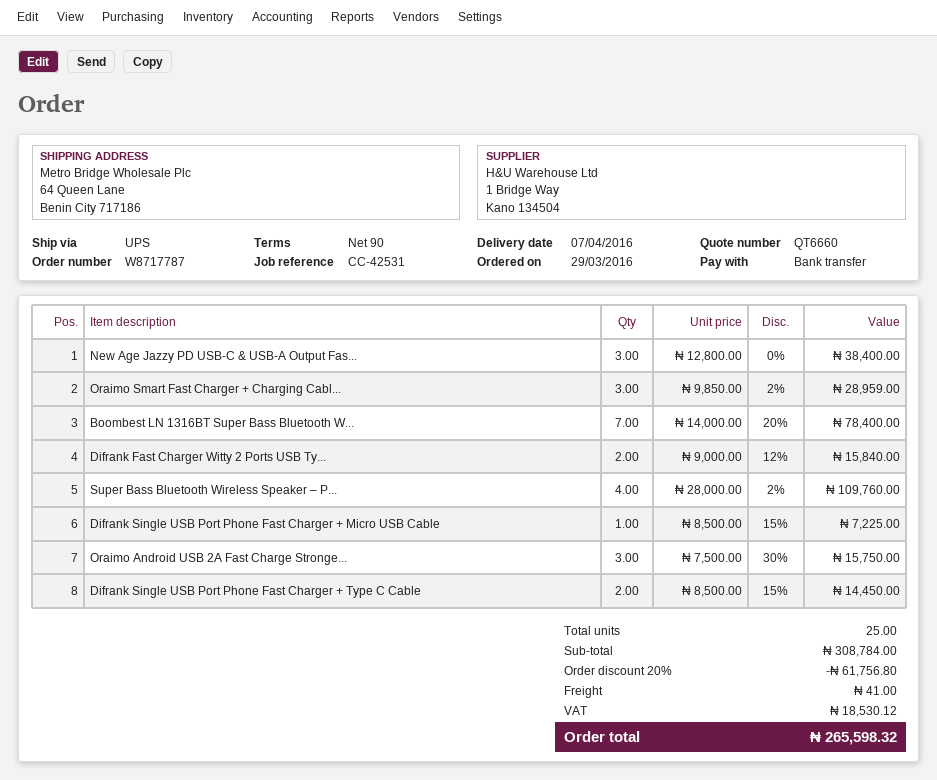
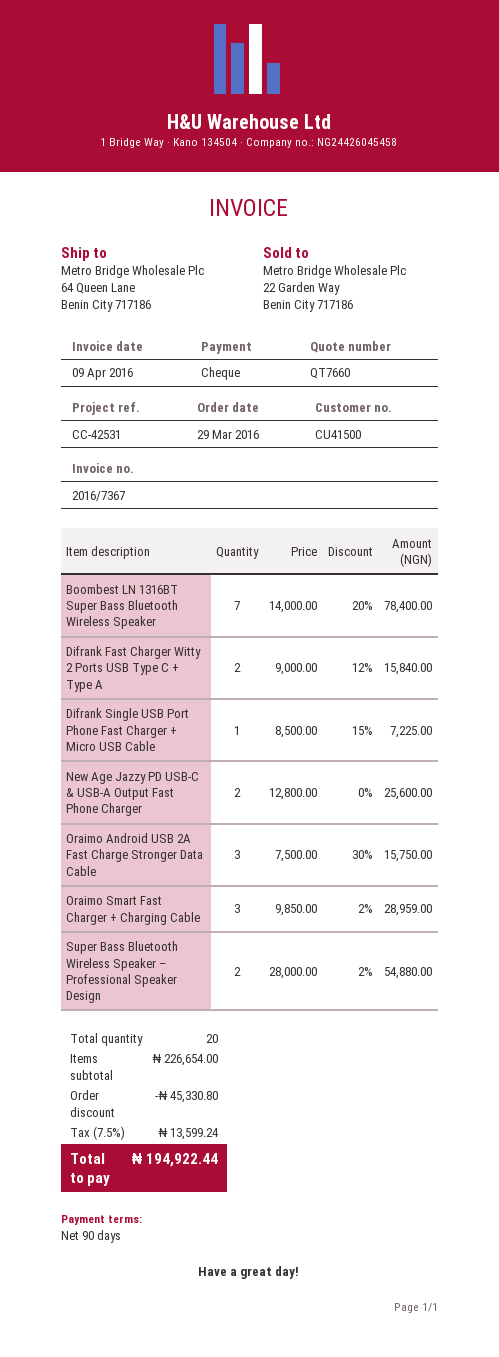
quote number: QT6660 -> QT7660
payment method: bank transfer -> cheque
New Age Jazzy PD USB-C & USB-A Output Fas...: 3 x 12800.00 = 38400.00 -> 2 x 12800.00 = 25600.00
Super Bass Bluetooth Wireless Speaker – P...: 4 x 28000.00 - 2% = 109760.00 -> 2 x 28000.00 - 2% = 54880.00
Difrank Single USB Port Phone Fast Charger + Type C Cable: 2 x 8500.00 - 15% = 14450.00 -> none
total quantity: 25 -> 20
subtotal: 308784.00 -> 226654.00
discount: 61756.80 -> 45330.80
shipping: 41.00 -> none
tax: 18530.12 -> 13599.24
total: 265598.32 -> 194922.44

